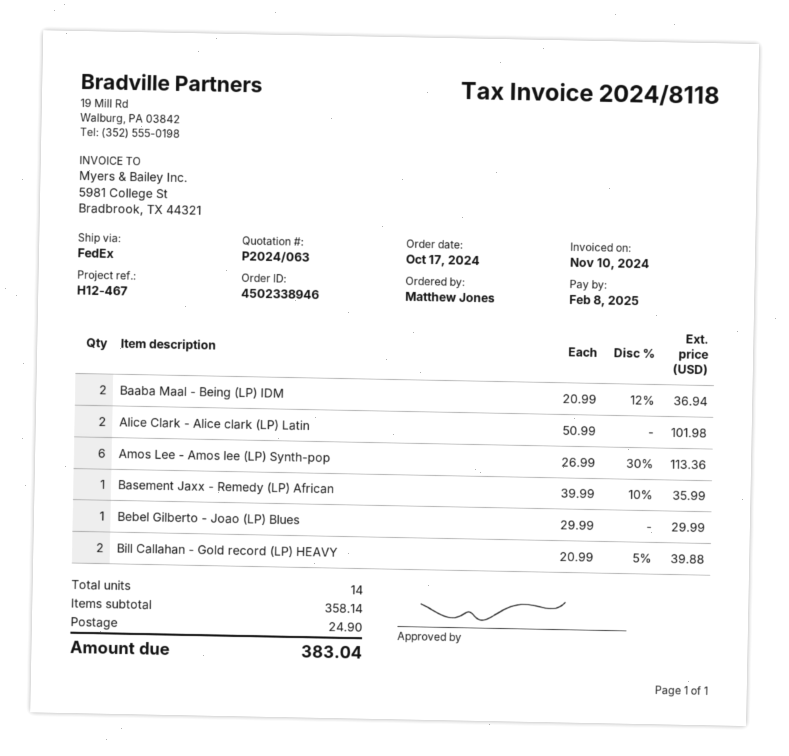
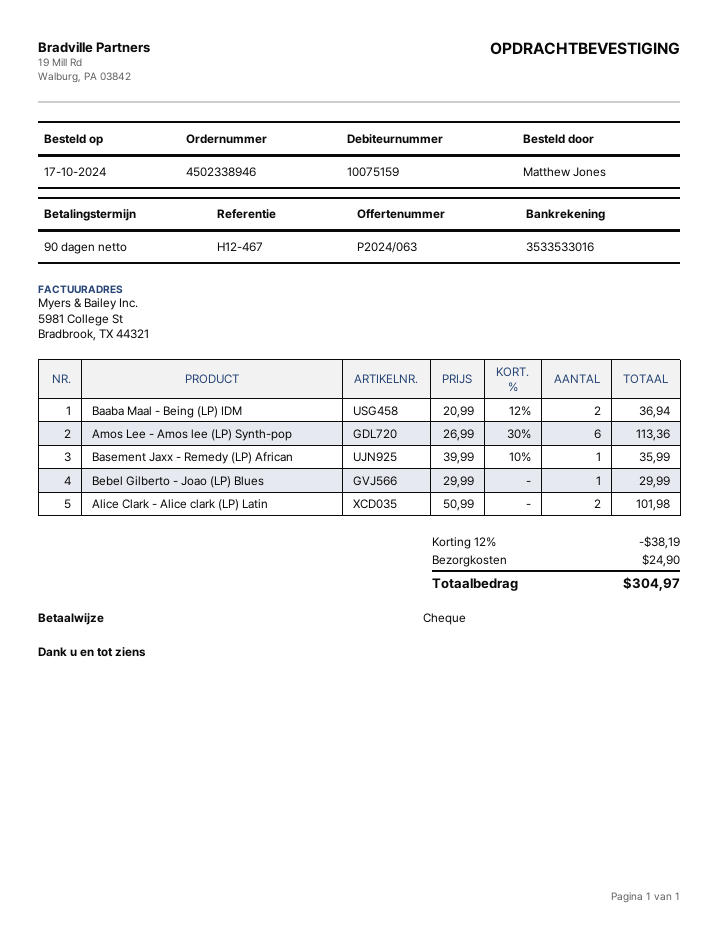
Bill Callahan - Gold record (LP) HEAVY: 2 x 20.99 - 5% = 39.88 -> none
discount: none -> 12% = 38.19
total: 383.04 -> 304.97

